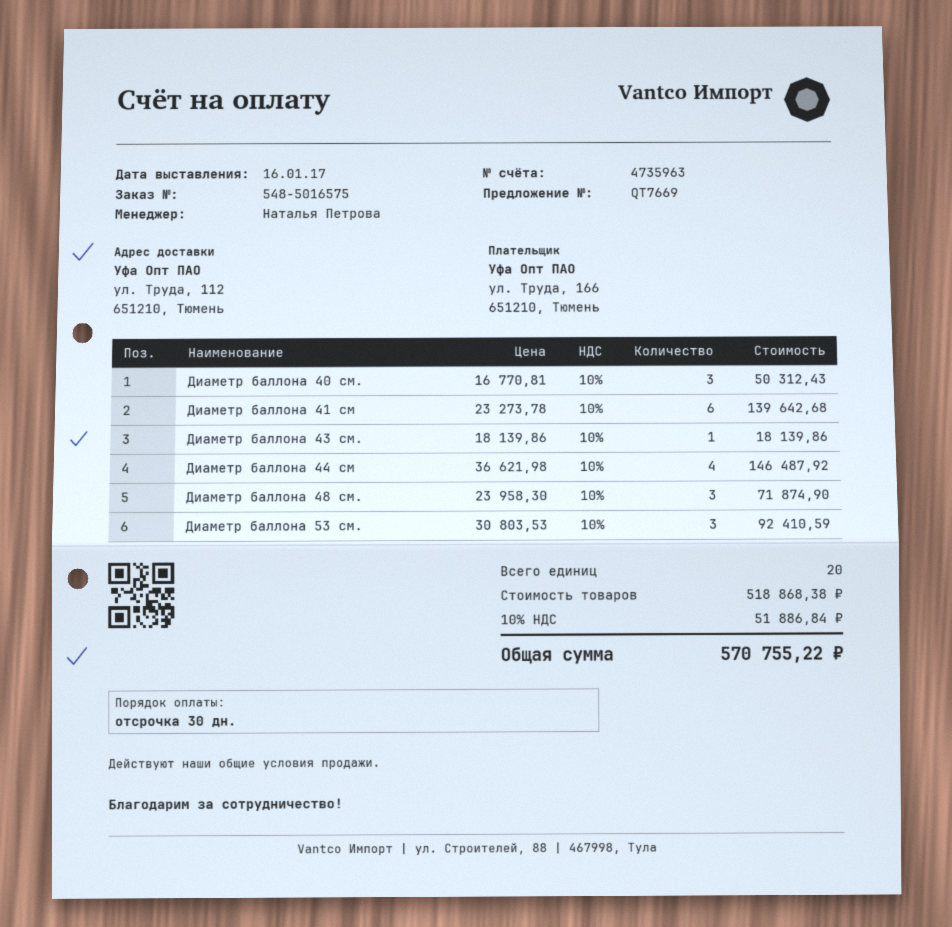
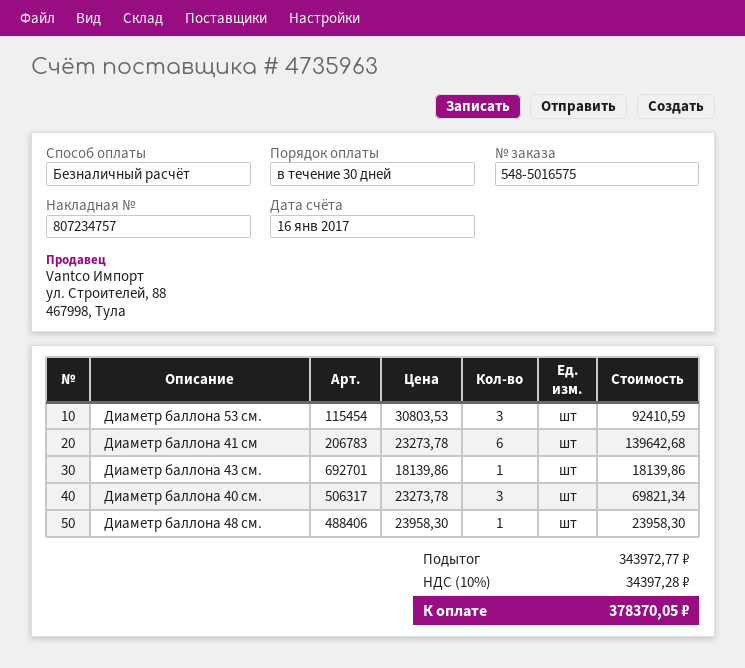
Диаметр баллона 40 см.: 3 x 16770.81 = 50312.43 -> 3 x 23273.78 = 69821.34
Диаметр баллона 44 см: 4 x 36621.98 = 146487.92 -> none
Диаметр баллона 48 см.: 3 x 23958.30 = 71874.90 -> 1 x 23958.30 = 23958.30
subtotal: 518868.38 -> 343972.77
tax: 10% = 51886.84 -> 10% = 34397.28
total: 570755.22 -> 378370.05

